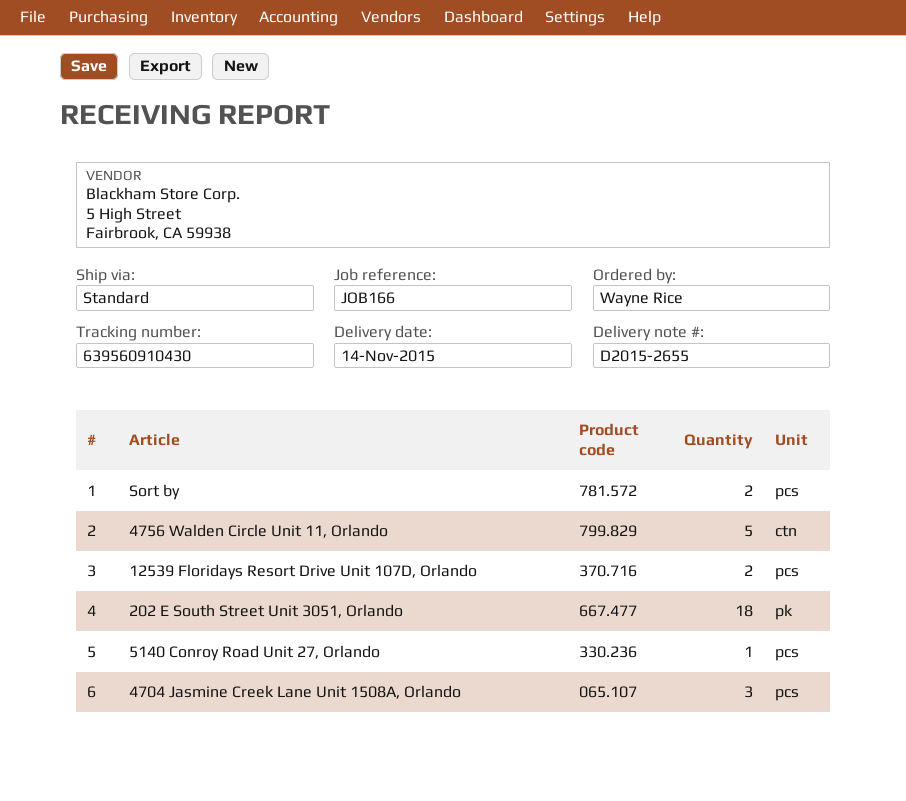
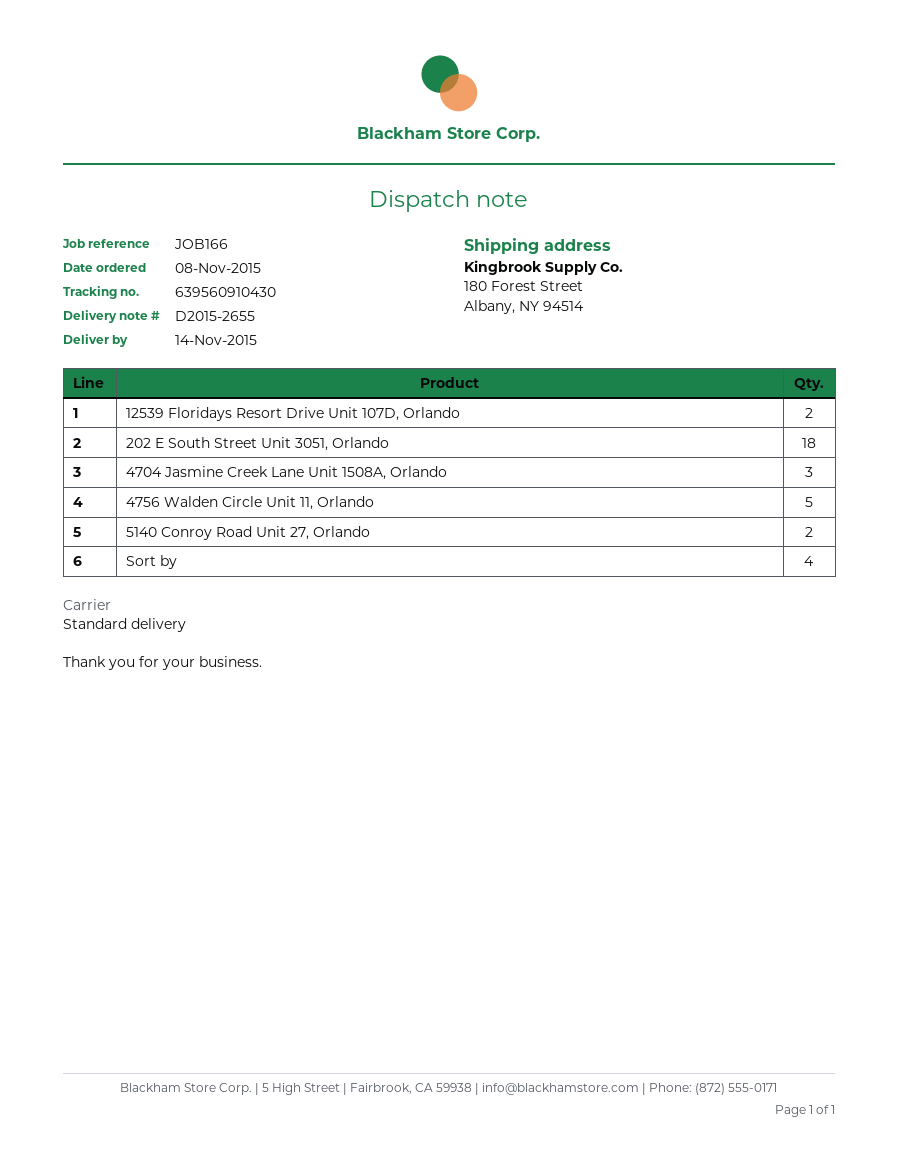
Sort by: 2 -> 4
5140 Conroy Road Unit 27, Orlando: 1 -> 2

